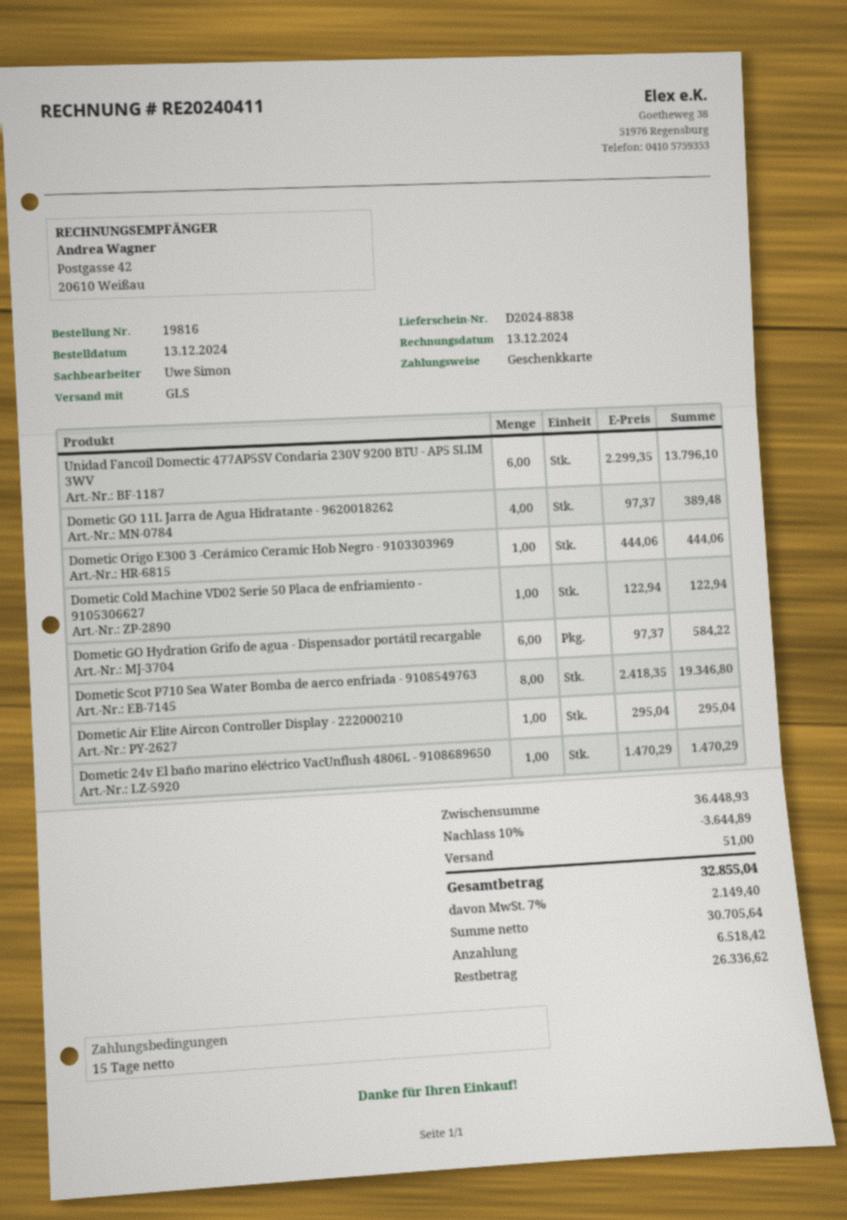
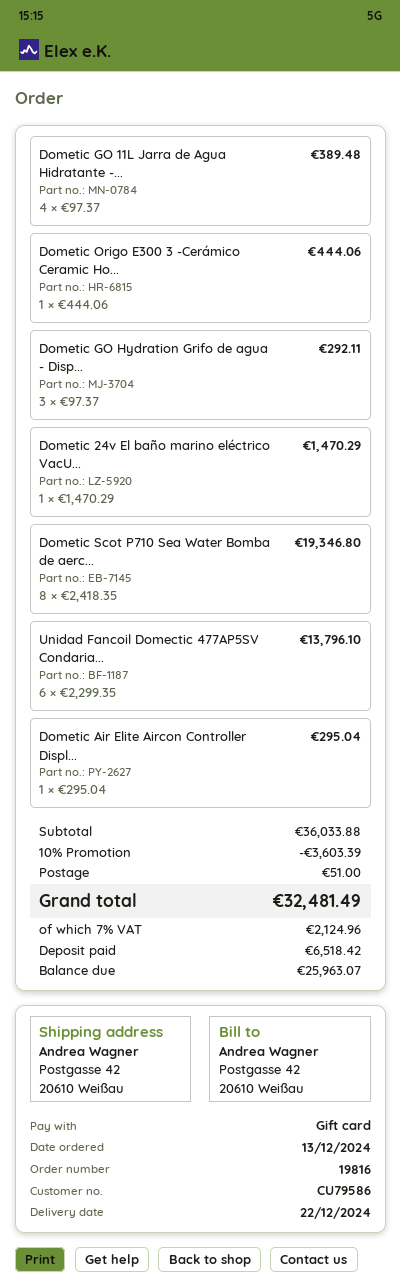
Dometic Cold Machine VD02 Serie 50 Placa de enfriamiento - 9105306627: 1 x 122.94 = 122.94 -> none
Dometic GO Hydration Grifo de agua - Dispensador portátil recargable: 6 x 97.37 = 584.22 -> 3 x 97.37 = 292.11
subtotal: 36448.93 -> 36033.88
discount: 10% = 3644.89 -> 10% = 3603.39
tax: 7% = 2149.40 -> 7% = 2124.96
total: 32855.04 -> 32481.49
balance: 26336.62 -> 25963.07

